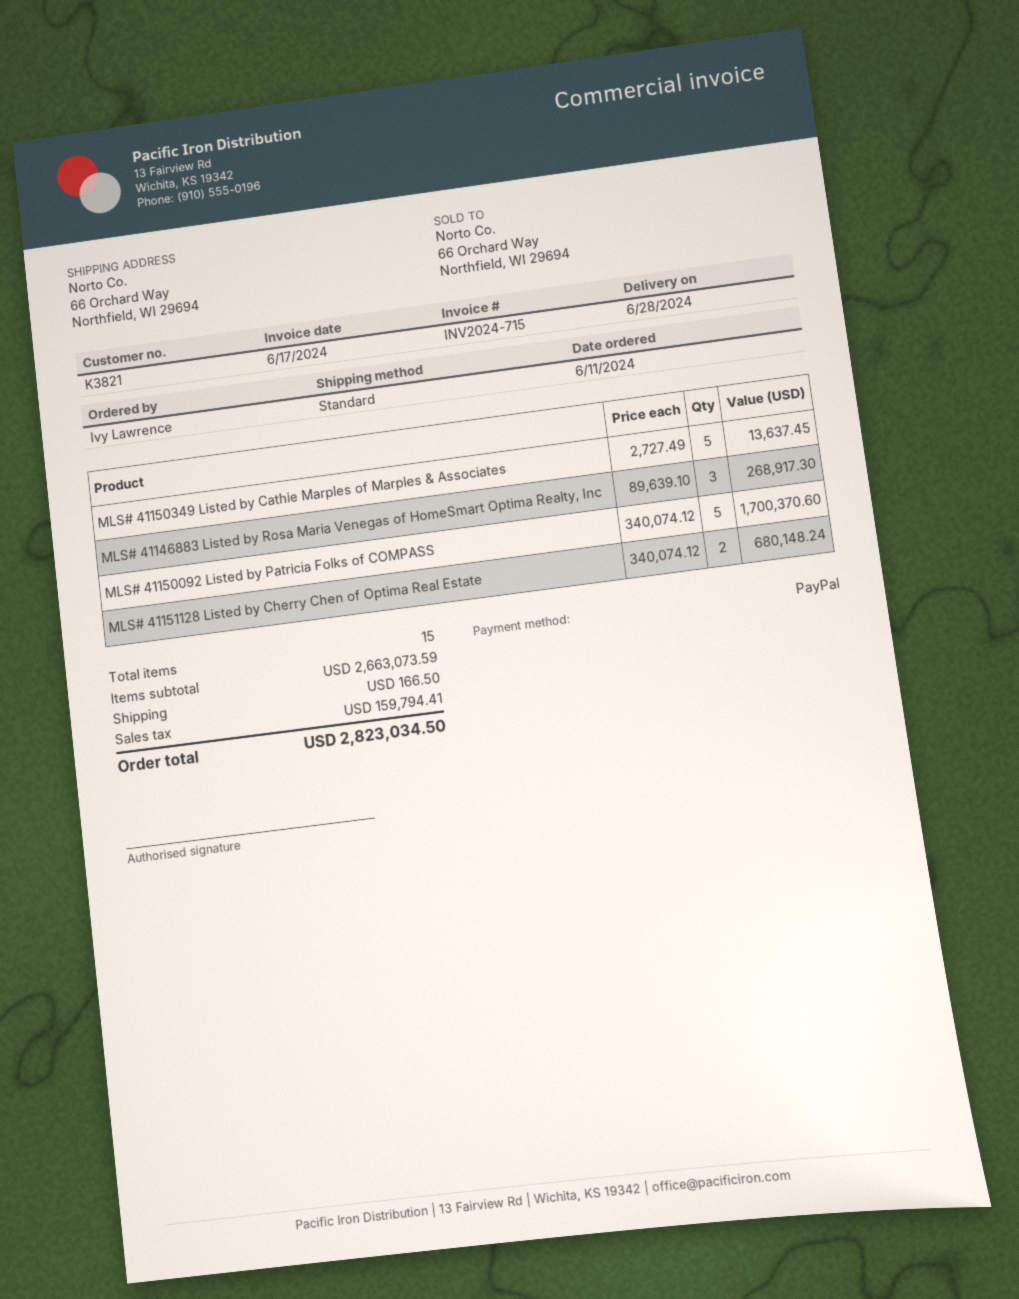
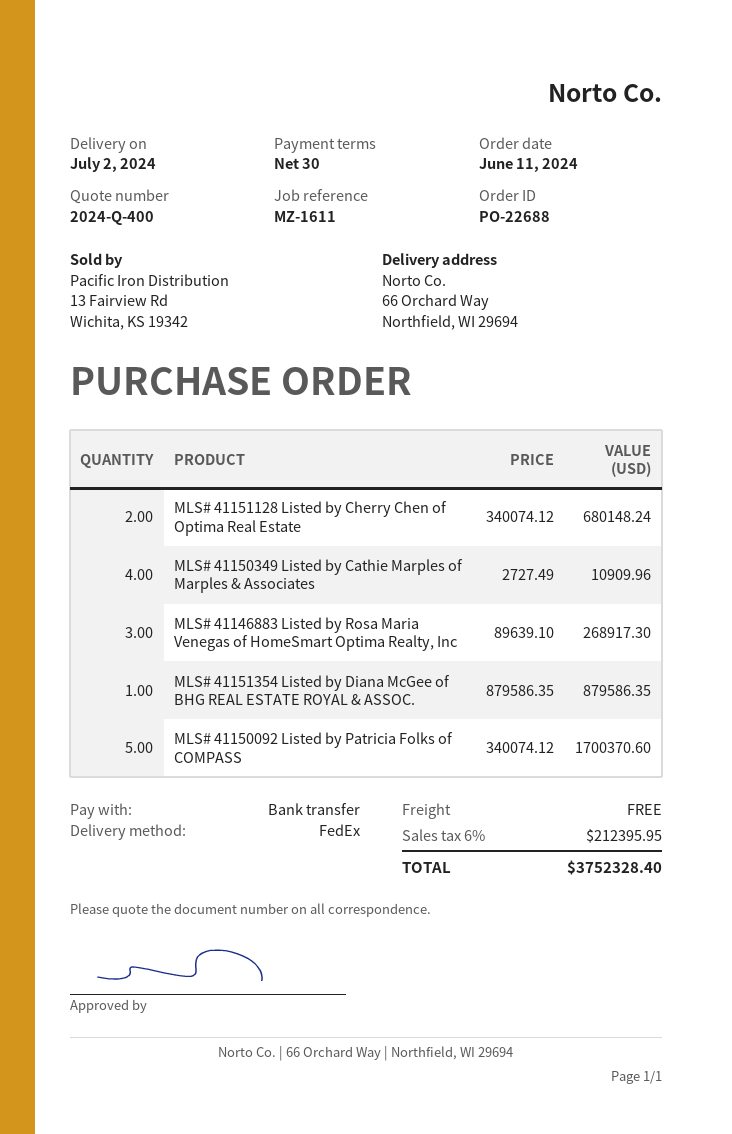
delivery date: 2024-06-28 -> 2024-07-02
payment method: PayPal -> bank transfer
shipping method: standard -> FedEx
MLS# 41150349 Listed by Cathie Marples of Marples & Associates: 5 x 2727.49 = 13637.45 -> 4 x 2727.49 = 10909.96
MLS# 41151354 Listed by Diana McGee of BHG REAL ESTATE ROYAL & ASSOC.: none -> 1 x 879586.35 = 879586.35
shipping: 166.50 -> 0.00
tax: 159794.41 -> 212395.95
total: 2823034.50 -> 3752328.40

